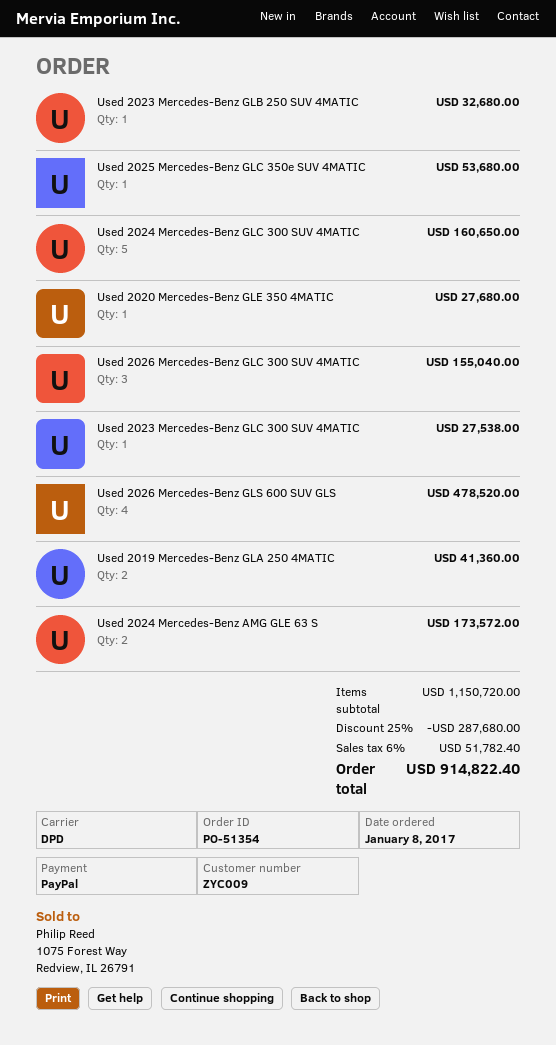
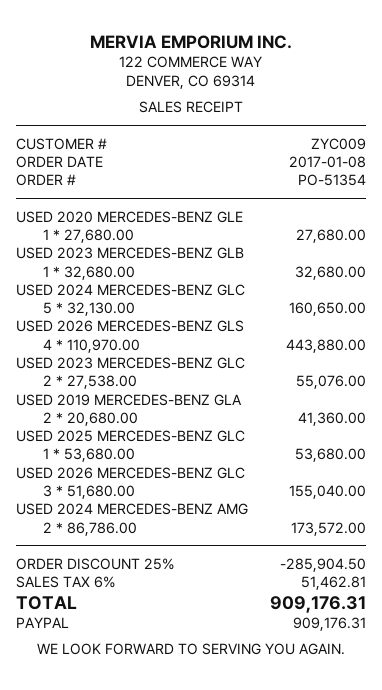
Used 2023 Mercedes-Benz GLC 300 SUV 4MATIC: 1 for 27538.00 -> 2 for 55076.00
Used 2026 Mercedes-Benz GLS 600 SUV GLS: 4 for 478520.00 -> 4 for 443880.00
discount: 25% = 287680.00 -> 25% = 285904.50
tax: 6% = 51782.40 -> 6% = 51462.81
total: 914822.40 -> 909176.31

